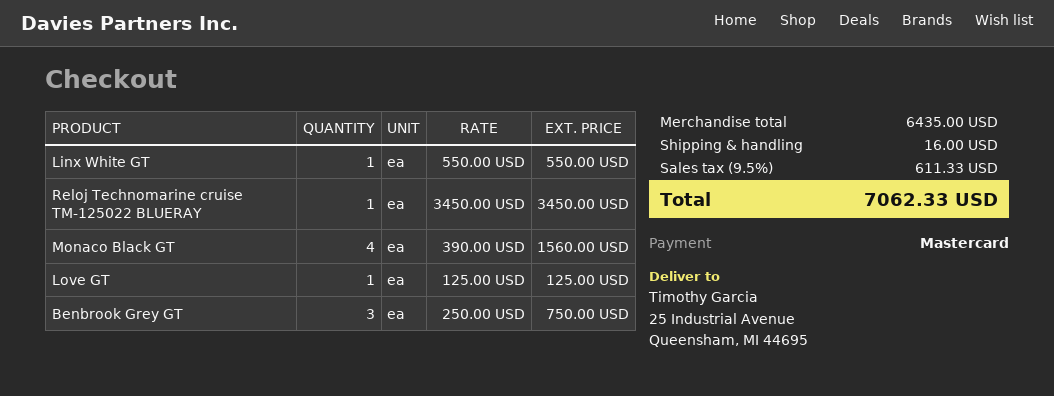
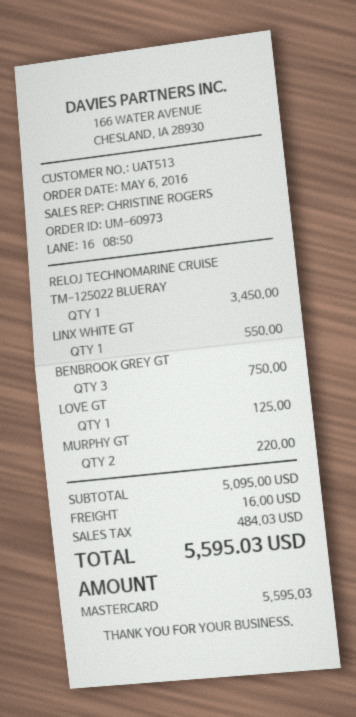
Monaco Black GT: 4 for 1560.00 -> none
MURPHY GT: none -> 2 for 220.00
subtotal: 6435.00 -> 5095.00
tax: 611.33 -> 484.03
total: 7062.33 -> 5595.03

